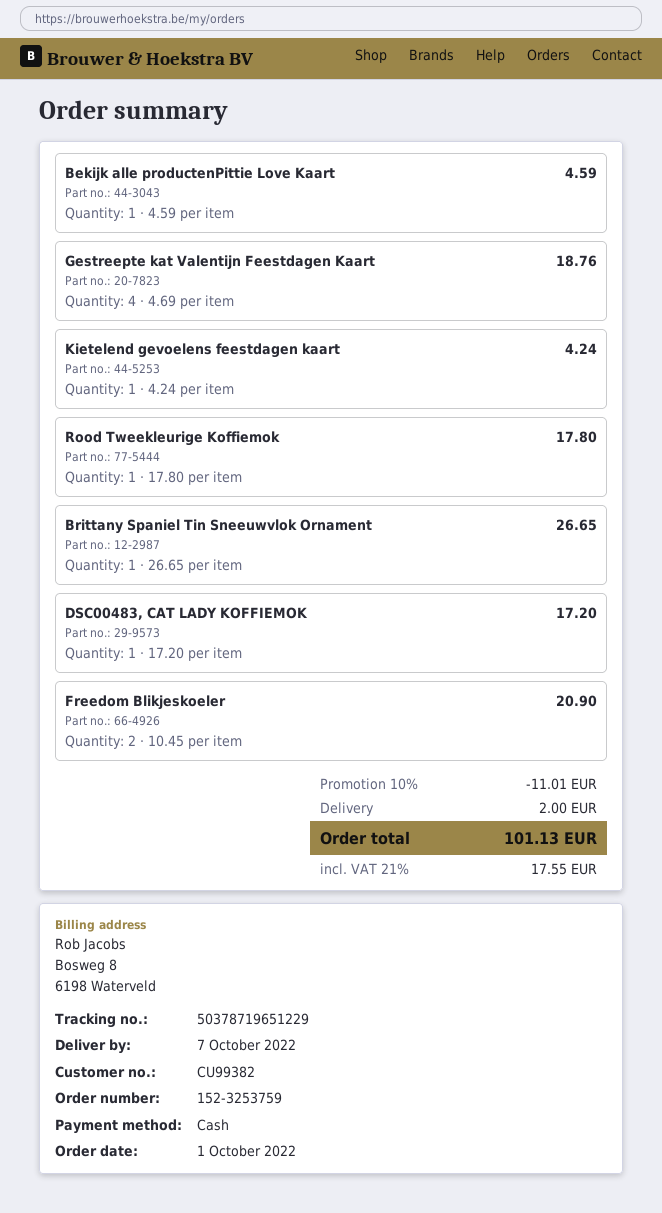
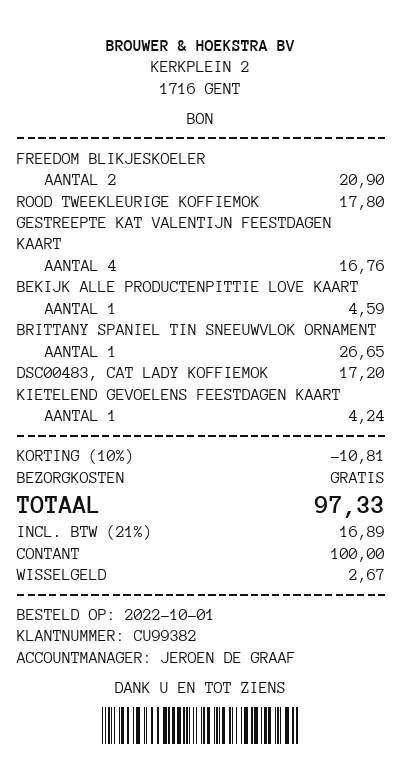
Gestreepte kat Valentijn Feestdagen Kaart: 4 for 18.76 -> 4 for 16.76
discount: 10% = 11.01 -> 10% = 10.81
shipping: 2.00 -> 0.00
tax: 21% = 17.55 -> 21% = 16.89
total: 101.13 -> 97.33

